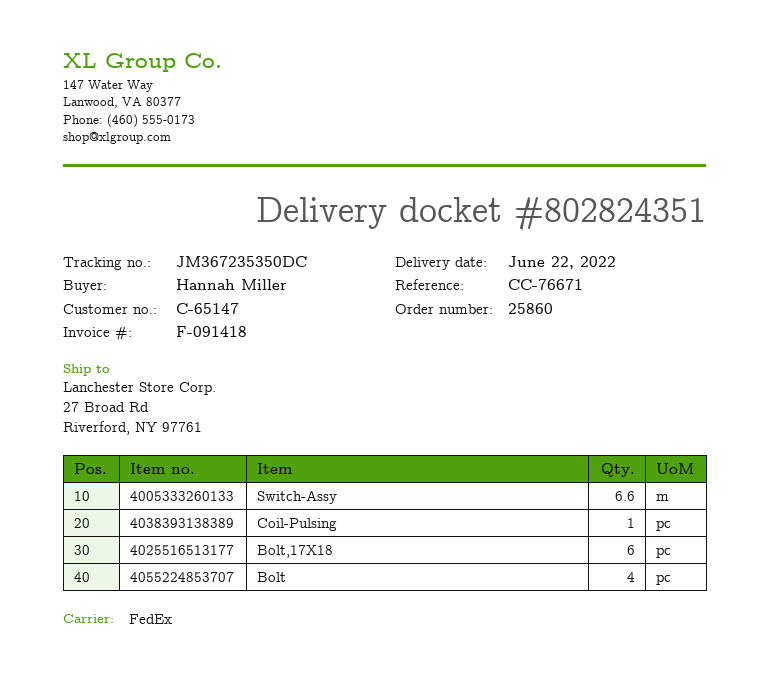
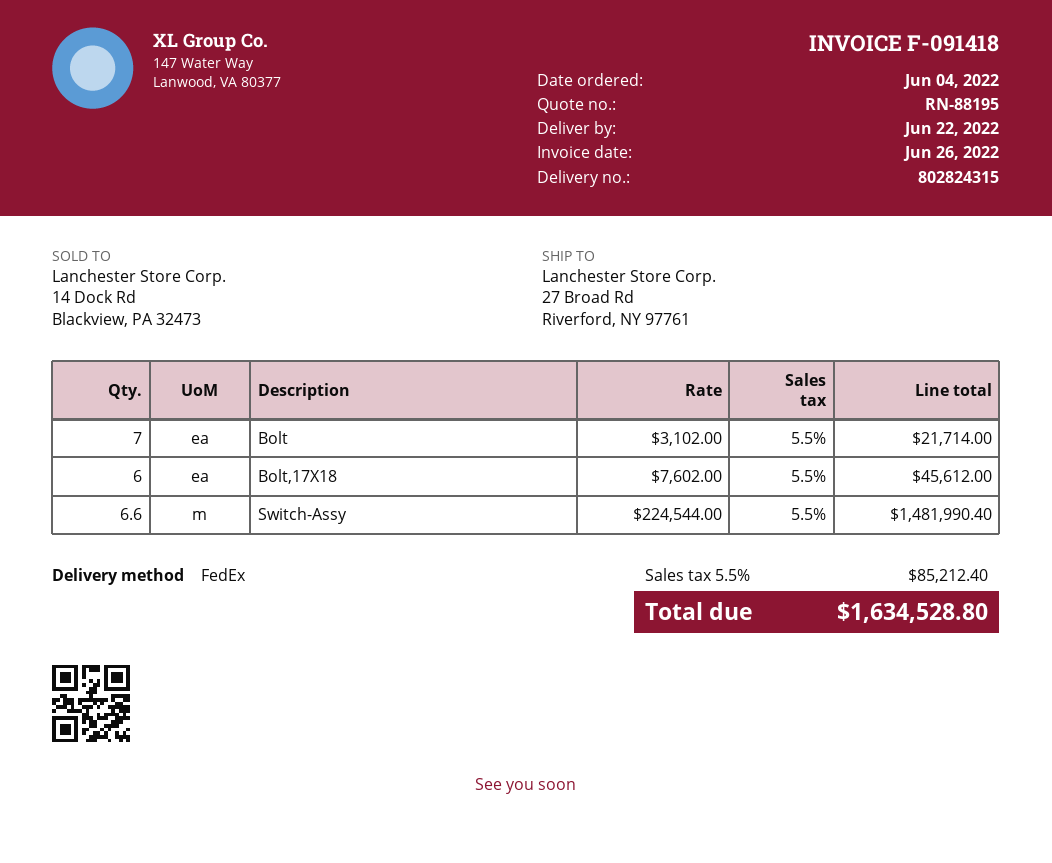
delivery note number: 802824351 -> 802824315
Coil-Pulsing: 1 -> none
Bolt: 4 -> 7

